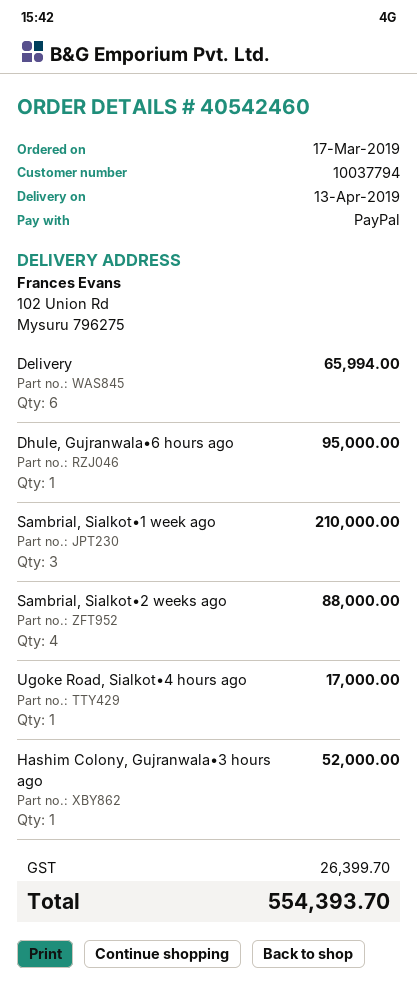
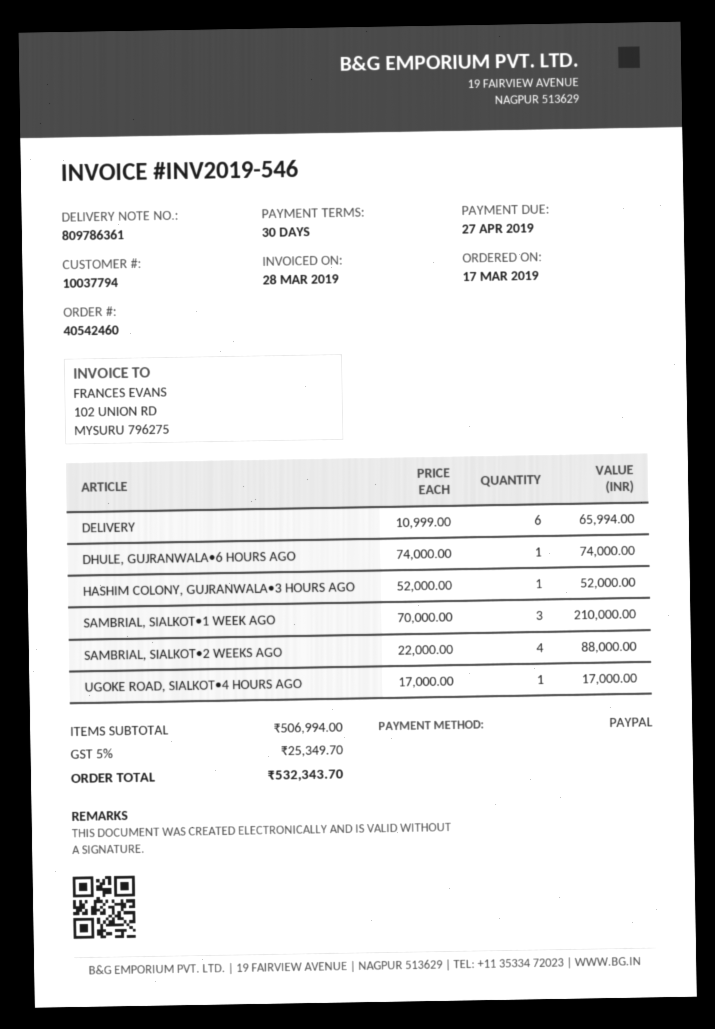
Dhule, Gujranwala•6 hours ago: 1 for 95000.00 -> 1 for 74000.00
tax: 26399.70 -> 25349.70
total: 554393.70 -> 532343.70

